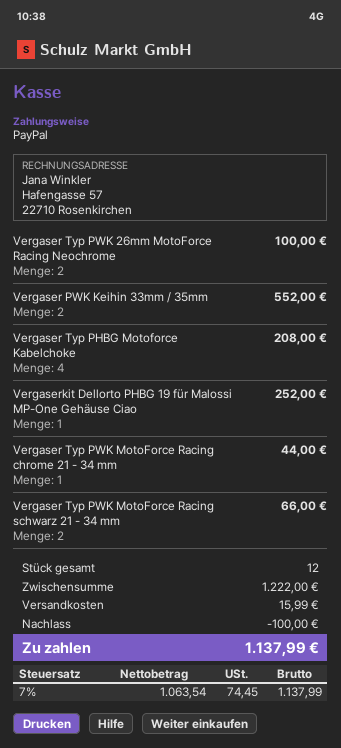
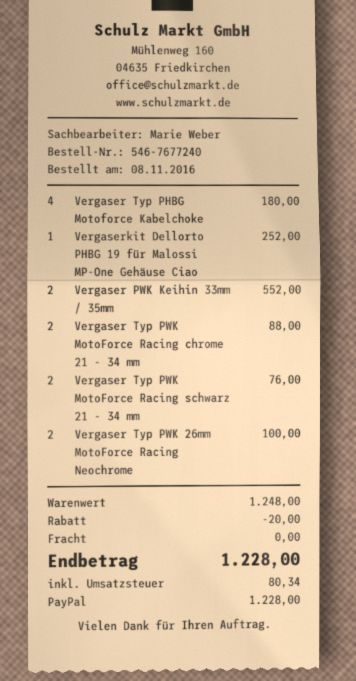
Vergaser Typ PHBG Motoforce Kabelchoke: 4 for 208.00 -> 4 for 180.00
Vergaser Typ PWK MotoForce Racing chrome 21 - 34 mm: 1 for 44.00 -> 2 for 88.00
Vergaser Typ PWK MotoForce Racing schwarz 21 - 34 mm: 2 for 66.00 -> 2 for 76.00
subtotal: 1222.00 -> 1248.00
discount: 100.00 -> 20.00
shipping: 15.99 -> 0.00
tax: 74.45 -> 80.34
total: 1137.99 -> 1228.00

